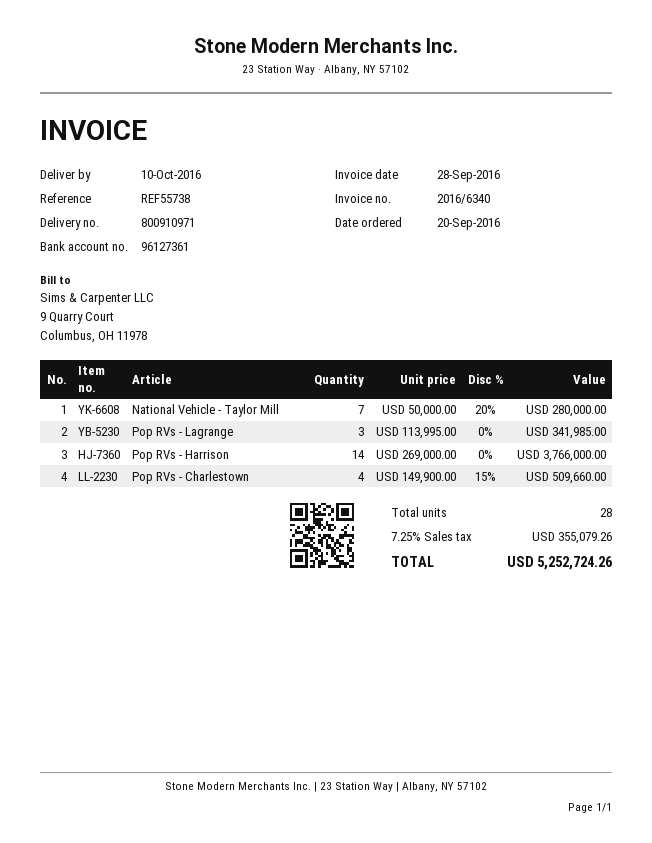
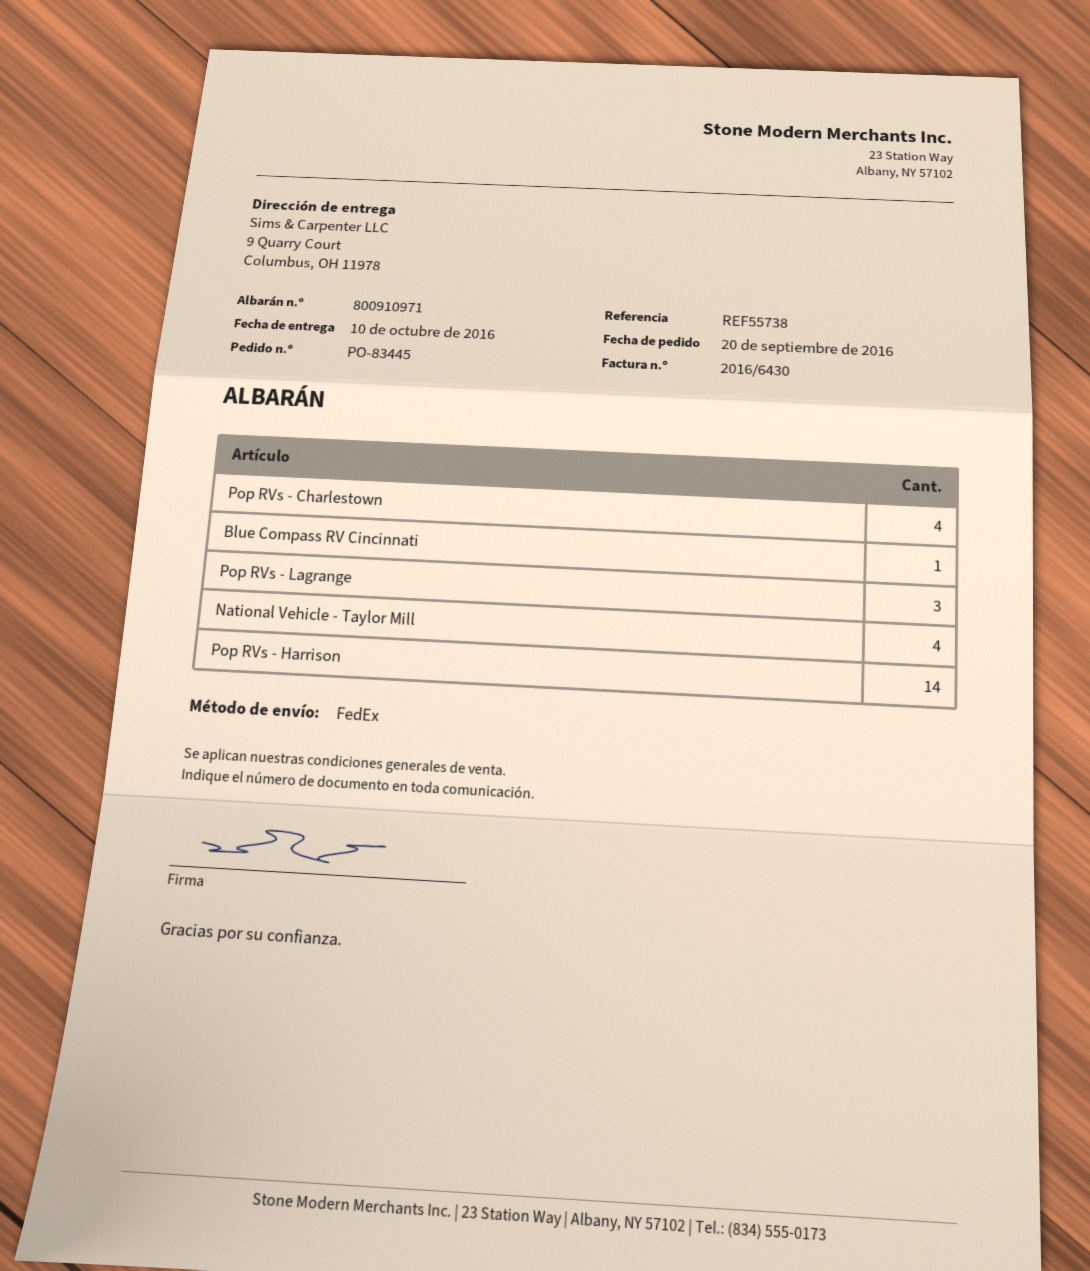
invoice number: 2016/6340 -> 2016/6430
National Vehicle - Taylor Mill: 7 -> 4
Blue Compass RV Cincinnati: none -> 1

